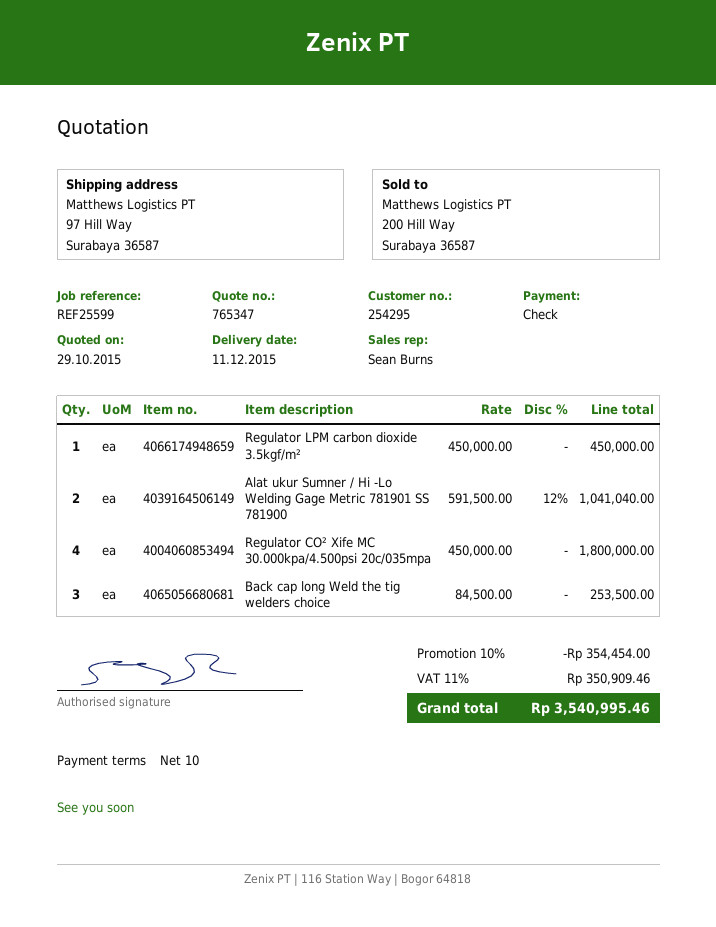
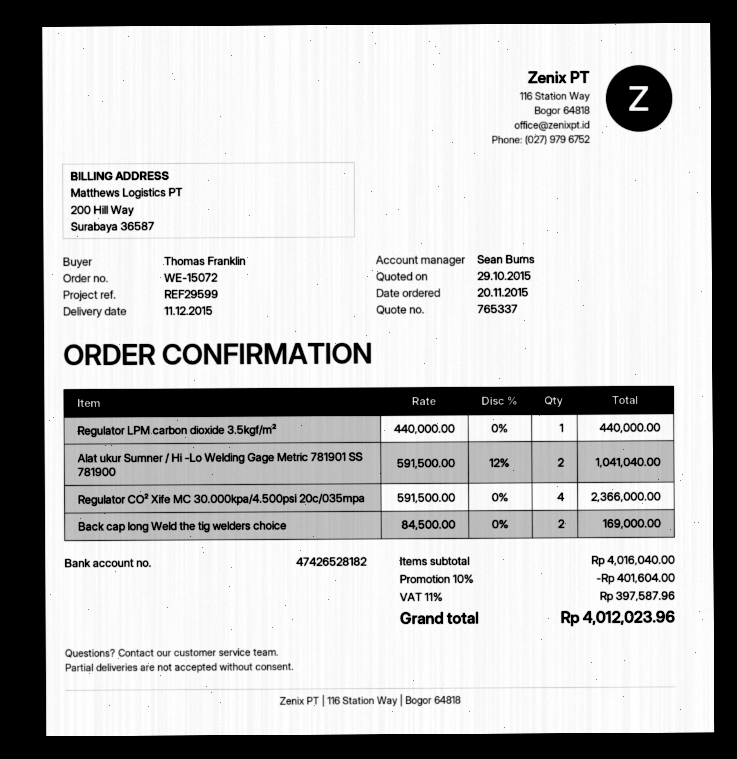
quote number: 765347 -> 765337
reference: REF25599 -> REF29599
Regulator LPM carbon dioxide 3.5kgf/m²: 1 x 450000.00 = 450000.00 -> 1 x 440000.00 = 440000.00
Regulator CO² Xife MC 30.000kpa/4.500psi 20c/035mpa: 4 x 450000.00 = 1800000.00 -> 4 x 591500.00 = 2366000.00
Back cap long Weld the tig welders choice: 3 x 84500.00 = 253500.00 -> 2 x 84500.00 = 169000.00
discount: 10% = 354454.00 -> 10% = 401604.00
tax: 11% = 350909.46 -> 11% = 397587.96
total: 3540995.46 -> 4012023.96

